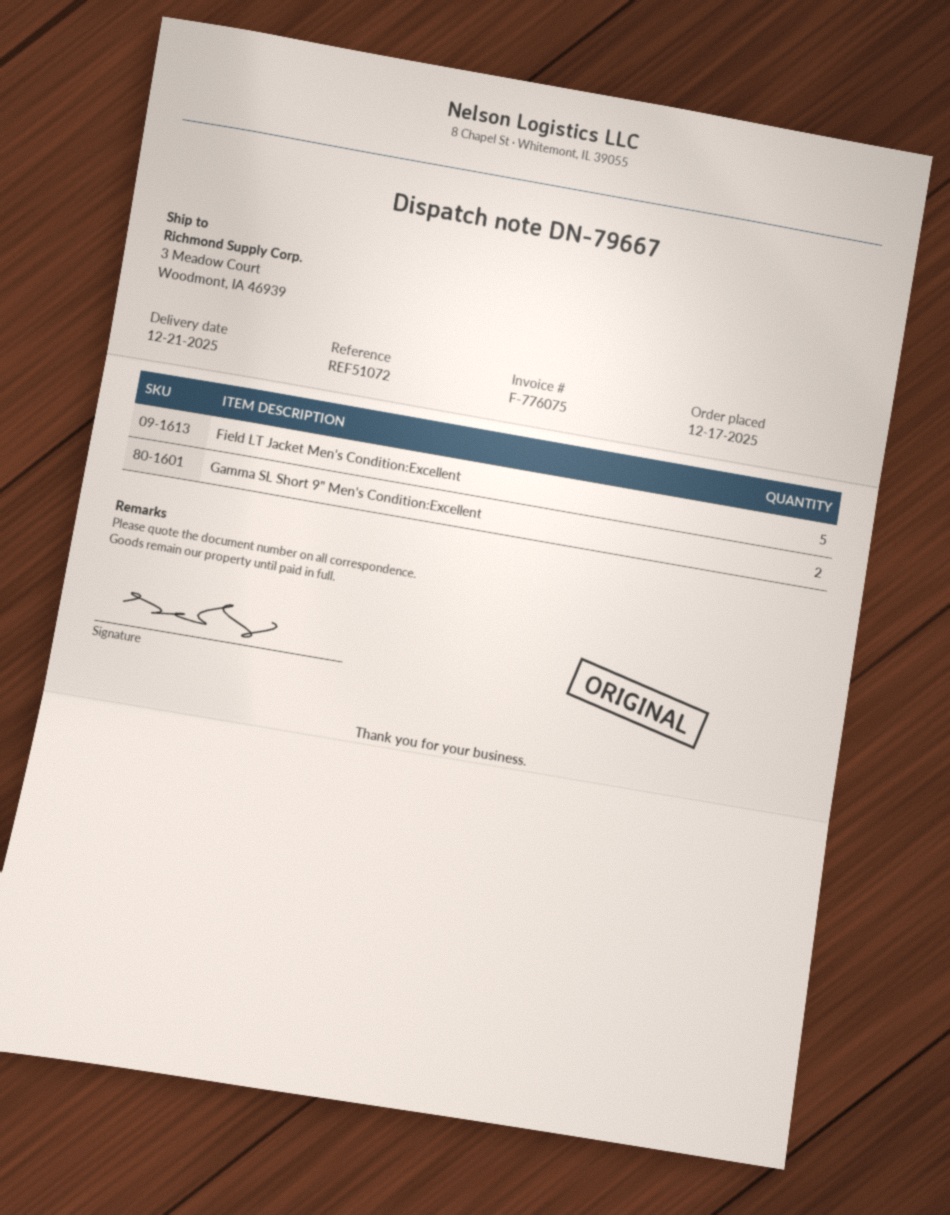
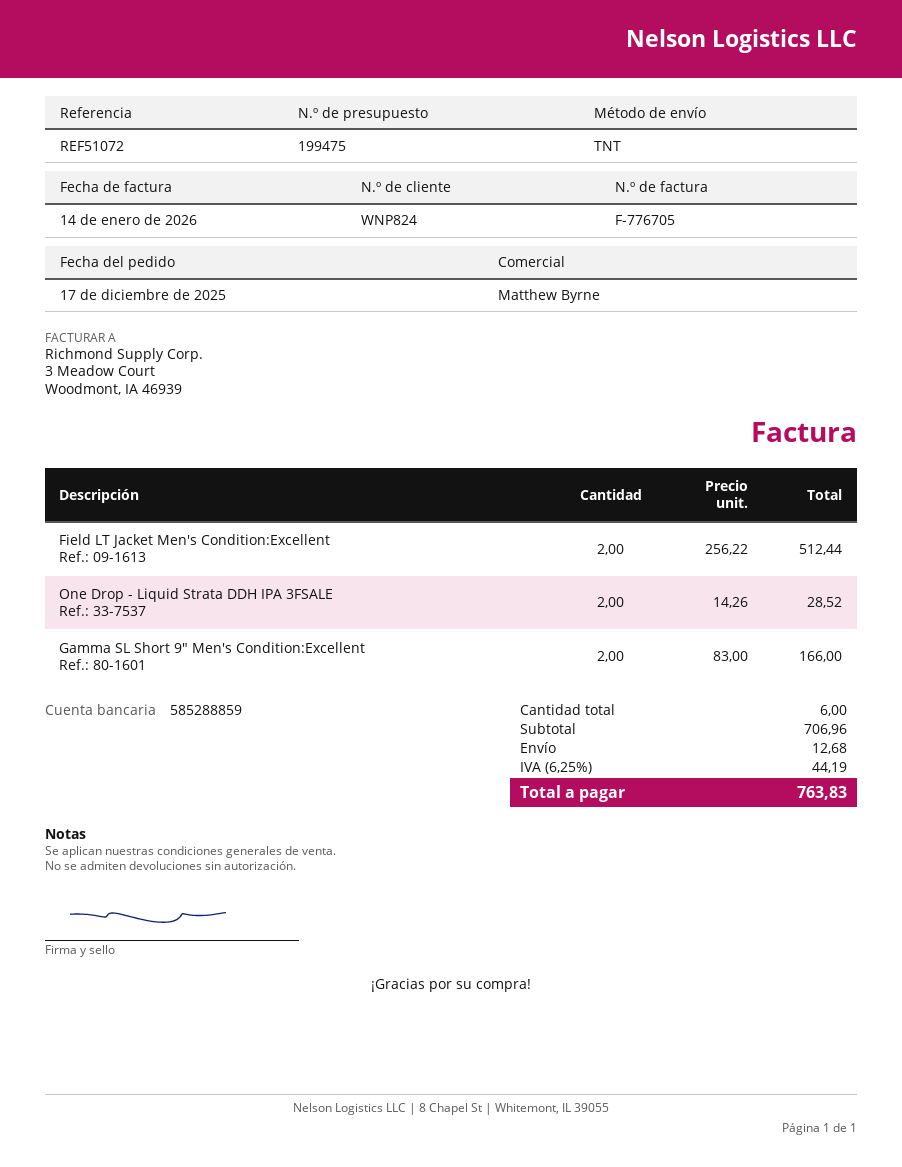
invoice number: F-776075 -> F-776705
Field LT Jacket Men's Condition:Excellent: 5 -> 2
One Drop - Liquid Strata DDH IPA 3FSALE: none -> 2

